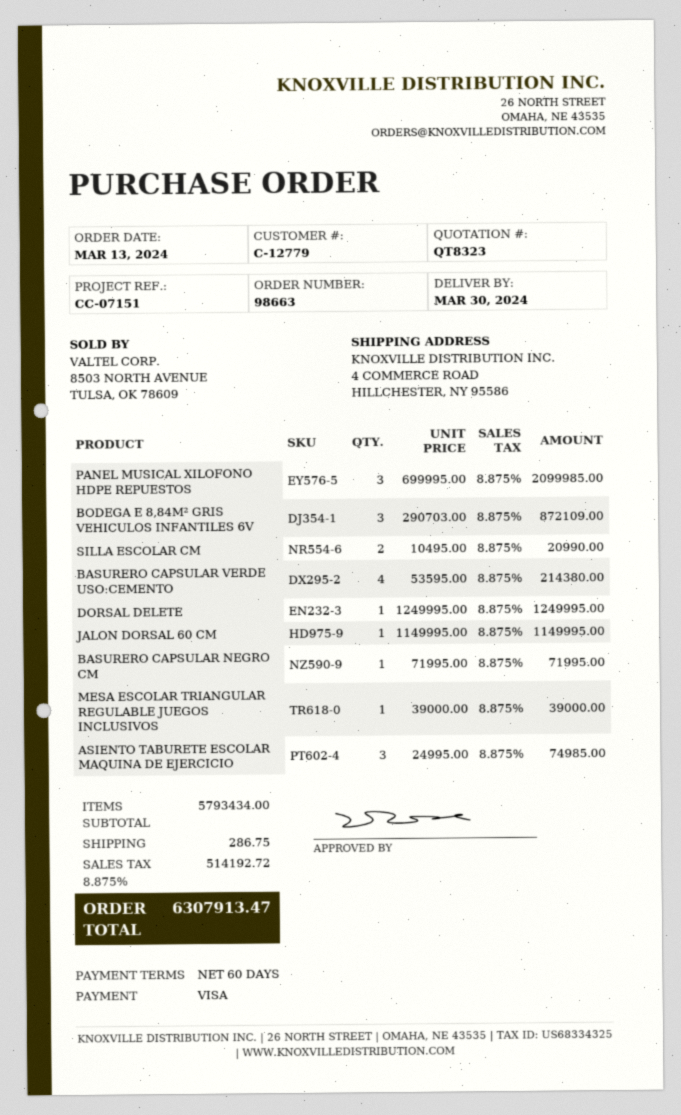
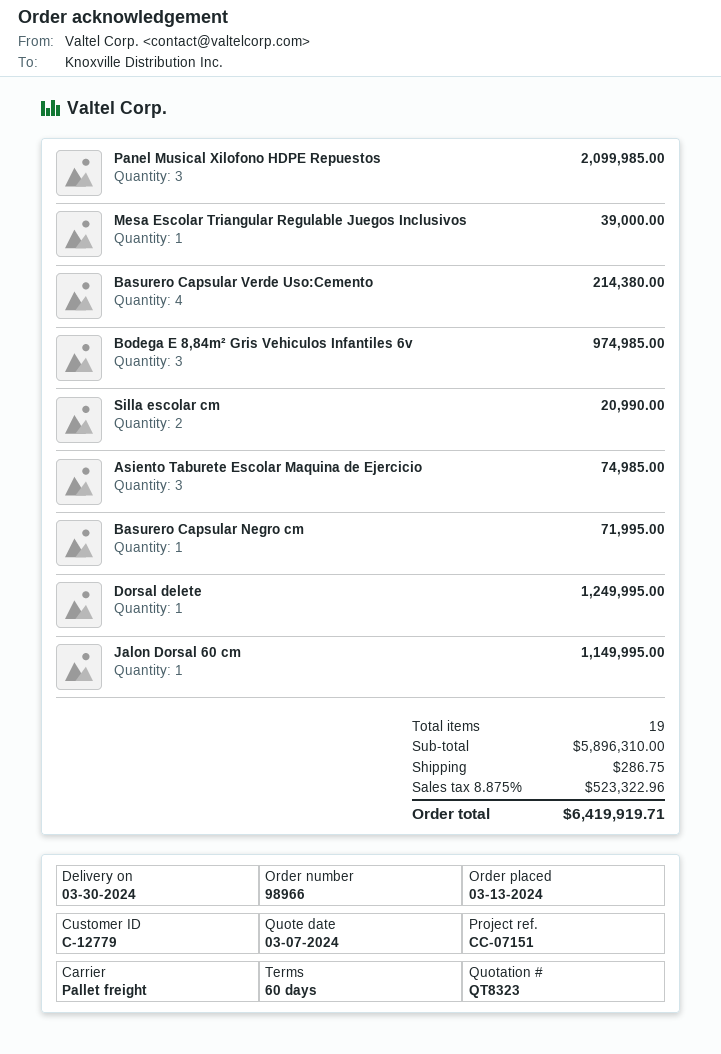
order number: 98663 -> 98966
BODEGA E 8,84M² GRIS VEHICULOS INFANTILES 6V: 3 for 872109.00 -> 3 for 974985.00
subtotal: 5793434.00 -> 5896310.00
tax: 8.875% = 514192.72 -> 8.875% = 523322.96
total: 6307913.47 -> 6419919.71

